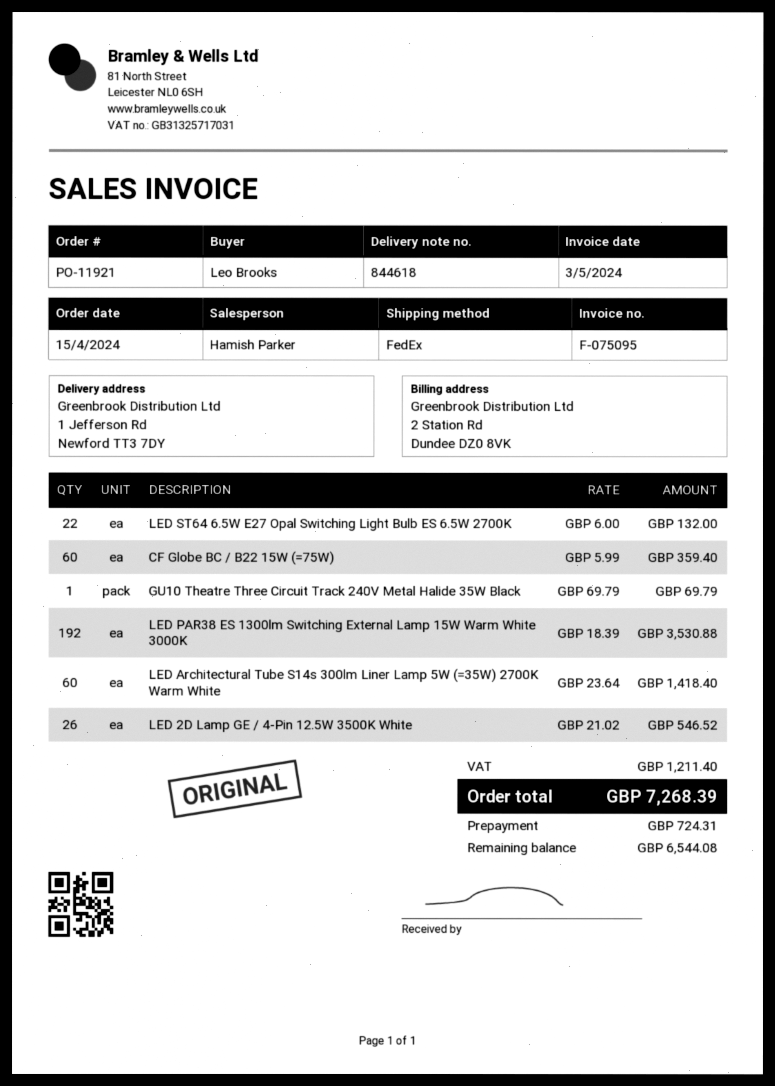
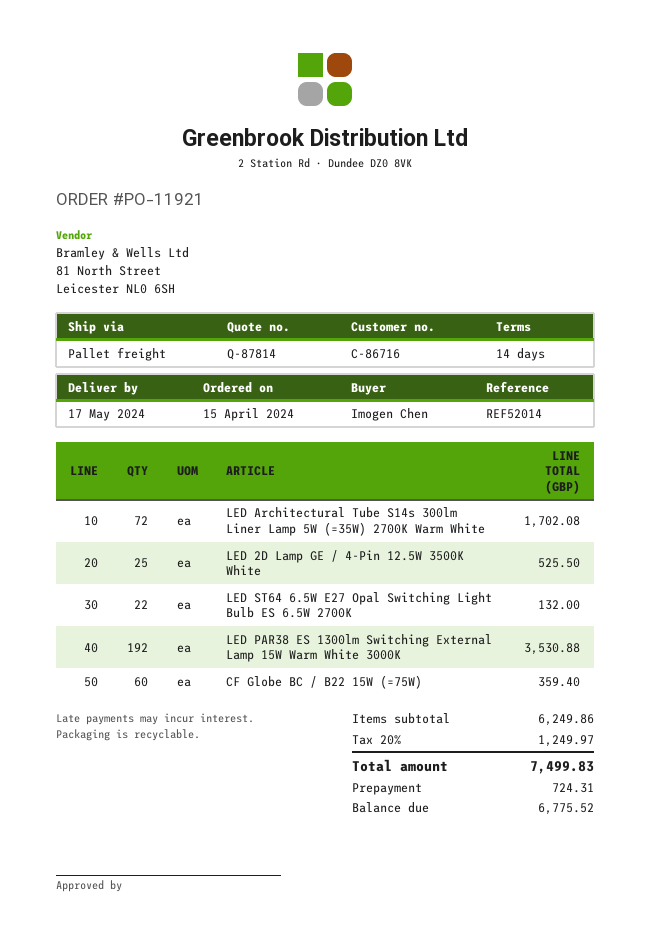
ordered by: Leo Brooks -> Imogen Chen
shipping method: FedEx -> pallet freight
GU10 Theatre Three Circuit Track 240V Metal Halide 35W Black: 1 for 69.79 -> none
LED Architectural Tube S14s 300lm Liner Lamp 5W (=35W) 2700K Warm White: 60 for 1418.40 -> 72 for 1702.08
LED 2D Lamp GE / 4-Pin 12.5W 3500K White: 26 for 546.52 -> 25 for 525.50
tax: 1211.40 -> 1249.97
total: 7268.39 -> 7499.83
balance: 6544.08 -> 6775.52

